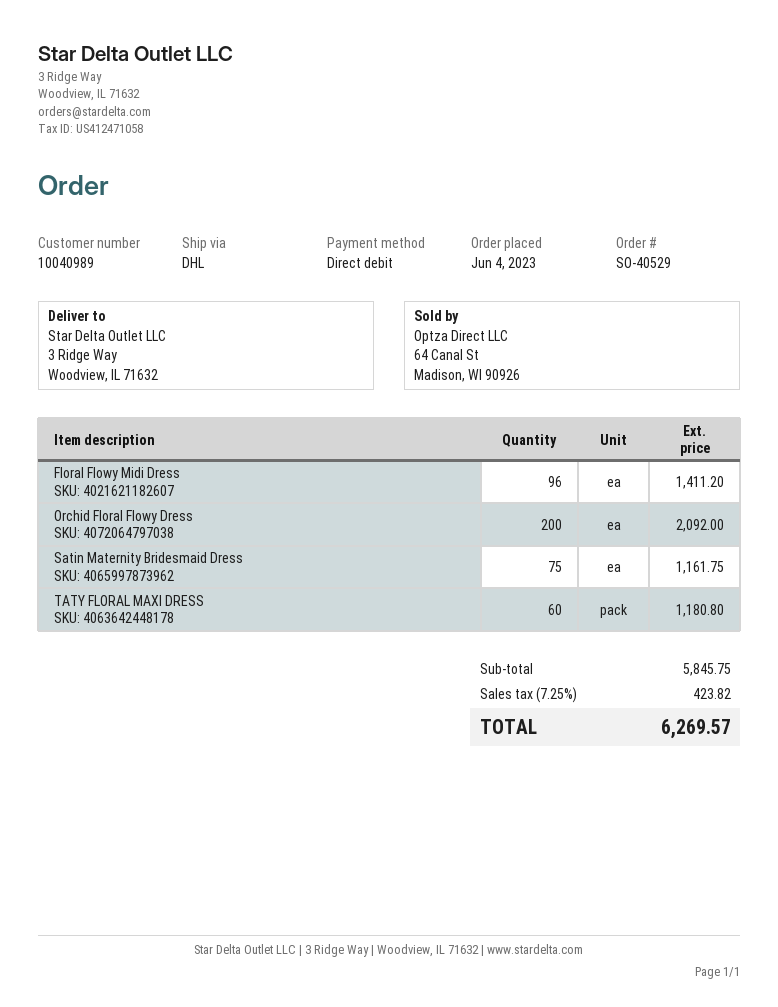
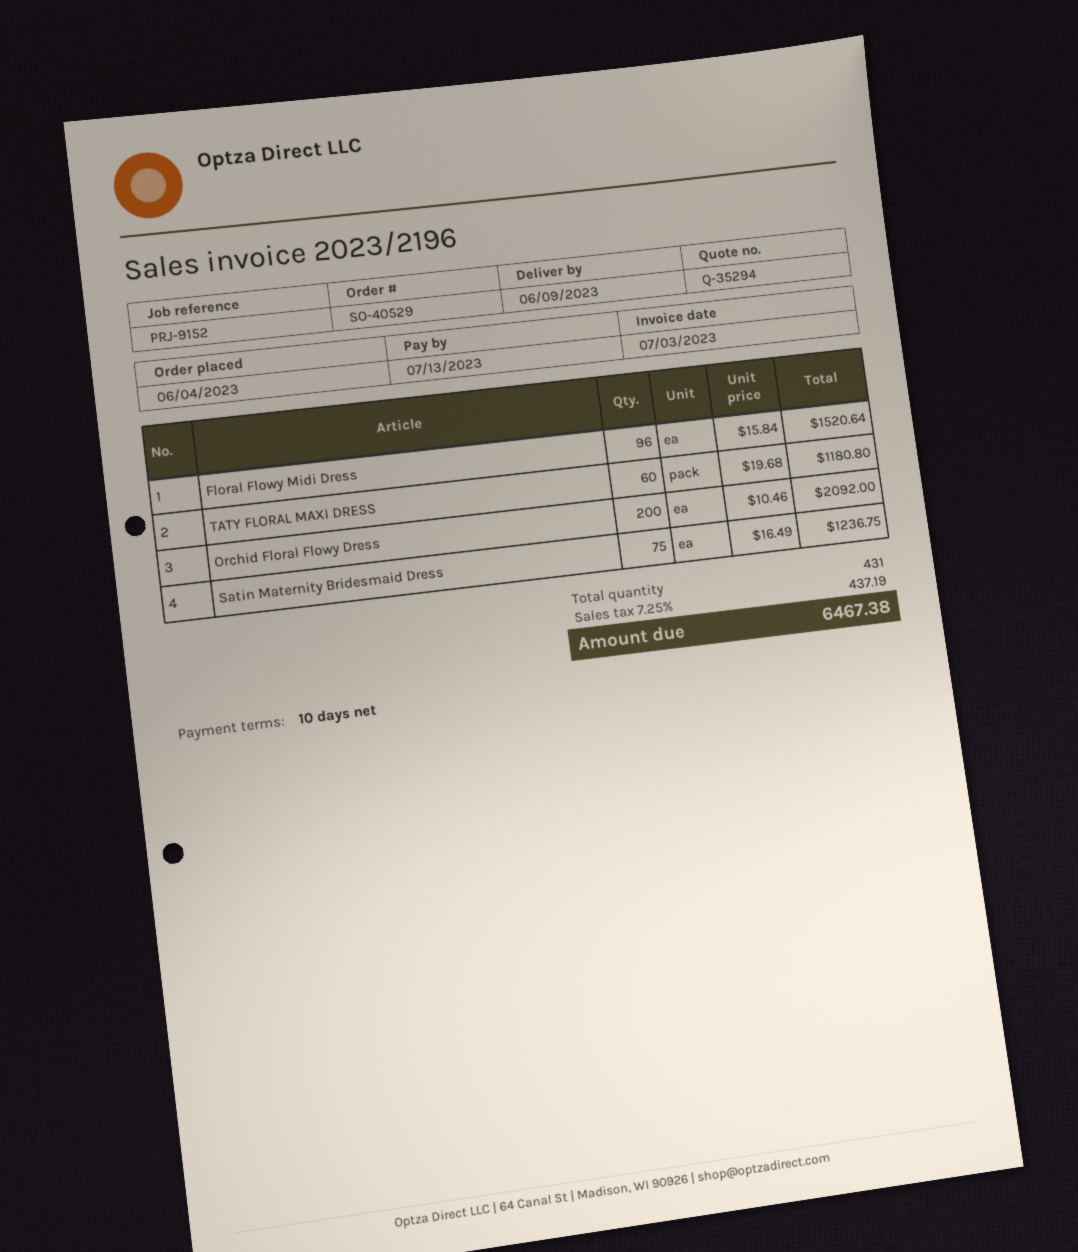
Floral Flowy Midi Dress: 96 for 1411.20 -> 96 for 1520.64
Satin Maternity Bridesmaid Dress: 75 for 1161.75 -> 75 for 1236.75
tax: 7.25% = 423.82 -> 7.25% = 437.19
total: 6269.57 -> 6467.38

